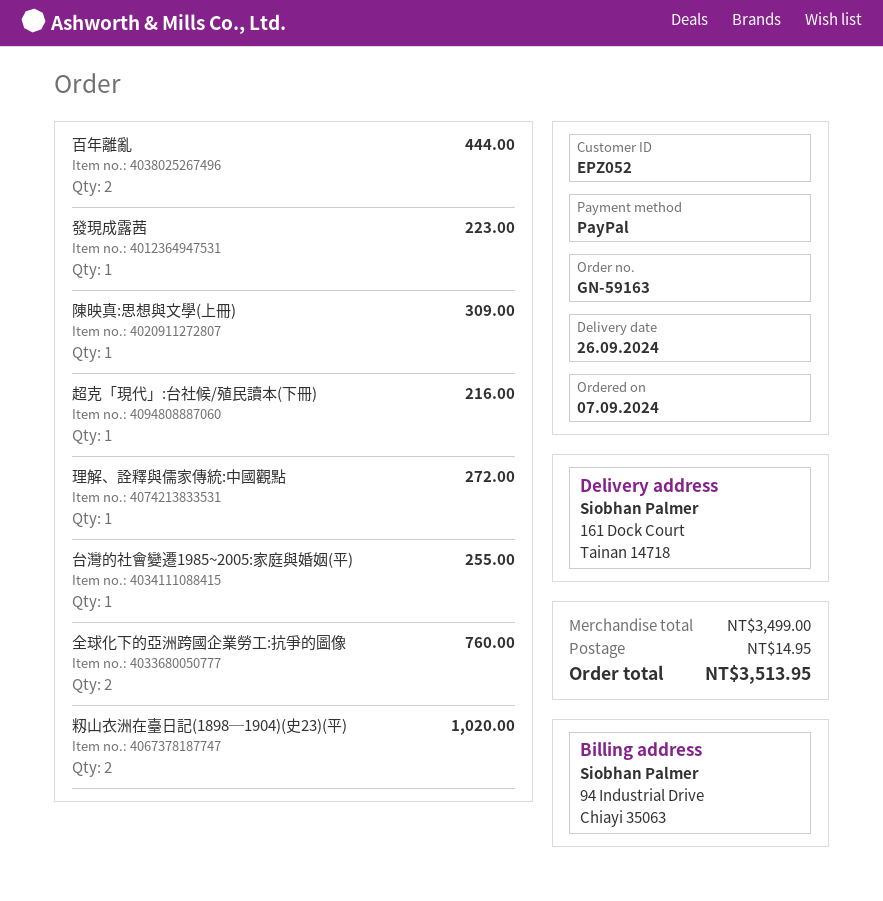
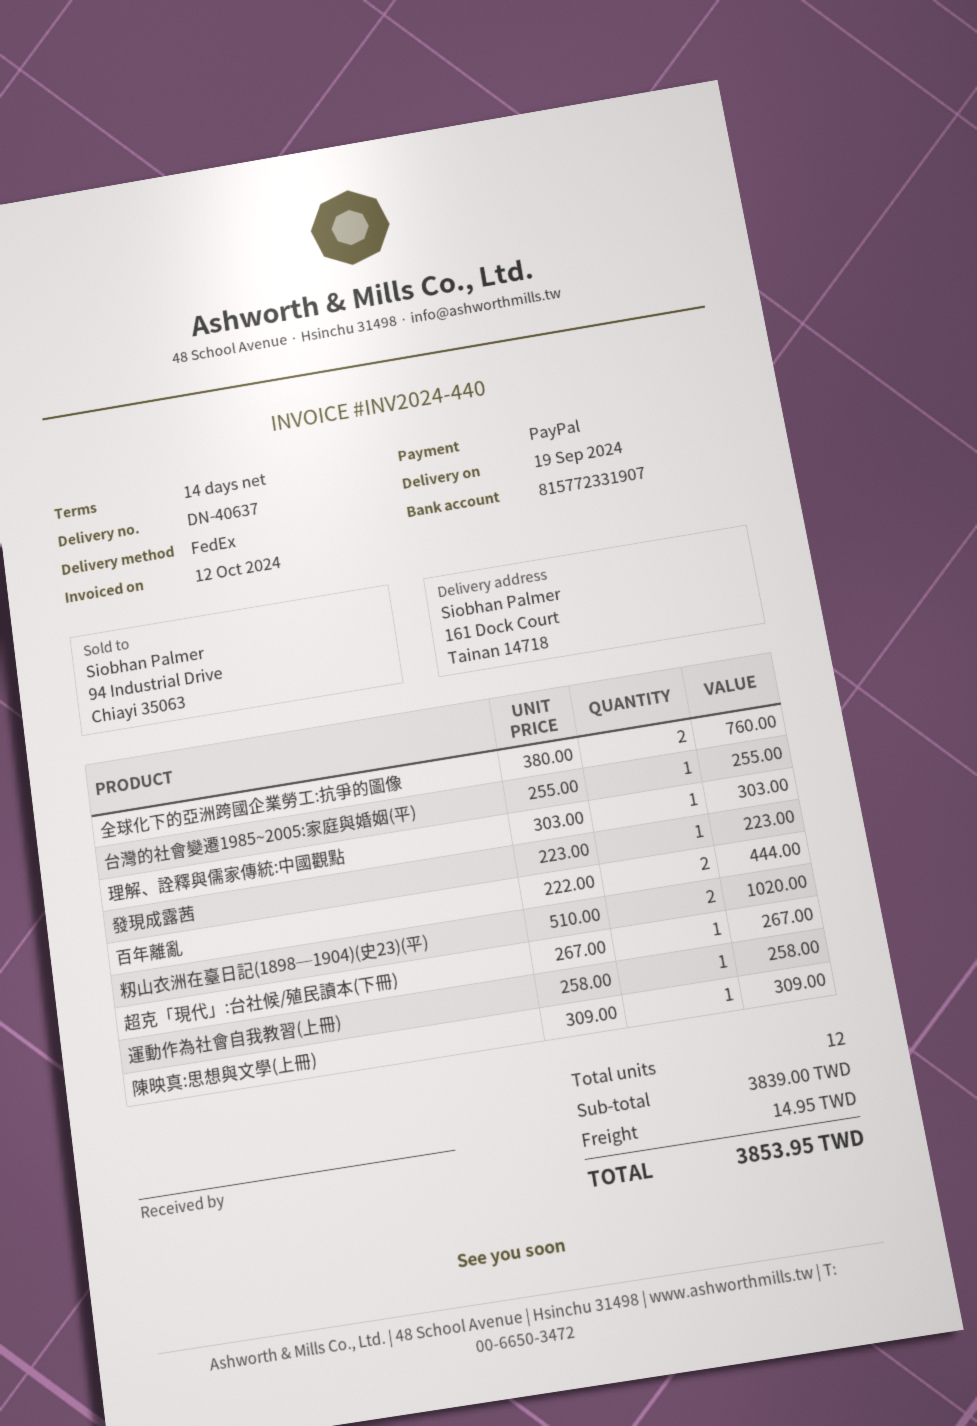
delivery date: 2024-09-26 -> 2024-09-19
超克「現代」:台社候/殖民讀本(下冊): 1 for 216.00 -> 1 for 267.00
理解、詮釋與儒家傳統:中國觀點: 1 for 272.00 -> 1 for 303.00
運動作為社會自我教習(上冊): none -> 1 for 258.00
subtotal: 3499.00 -> 3839.00
total: 3513.95 -> 3853.95

